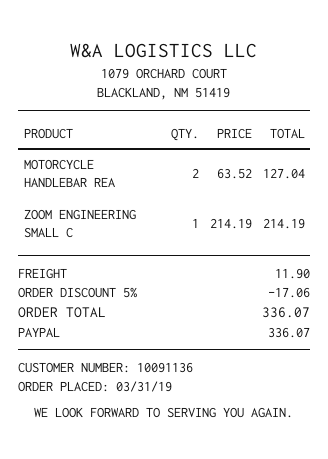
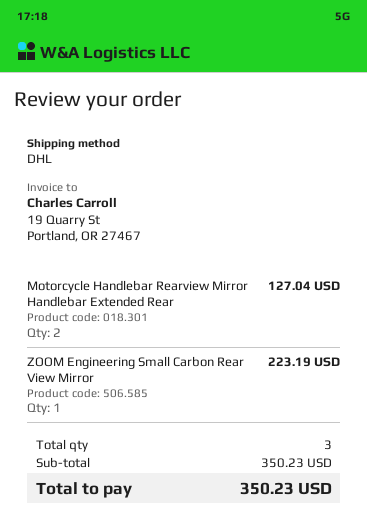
ZOOM ENGINEERING SMALL C: 1 for 214.19 -> 1 for 223.19
discount: 5% = 17.06 -> none
shipping: 11.90 -> none
total: 336.07 -> 350.23

